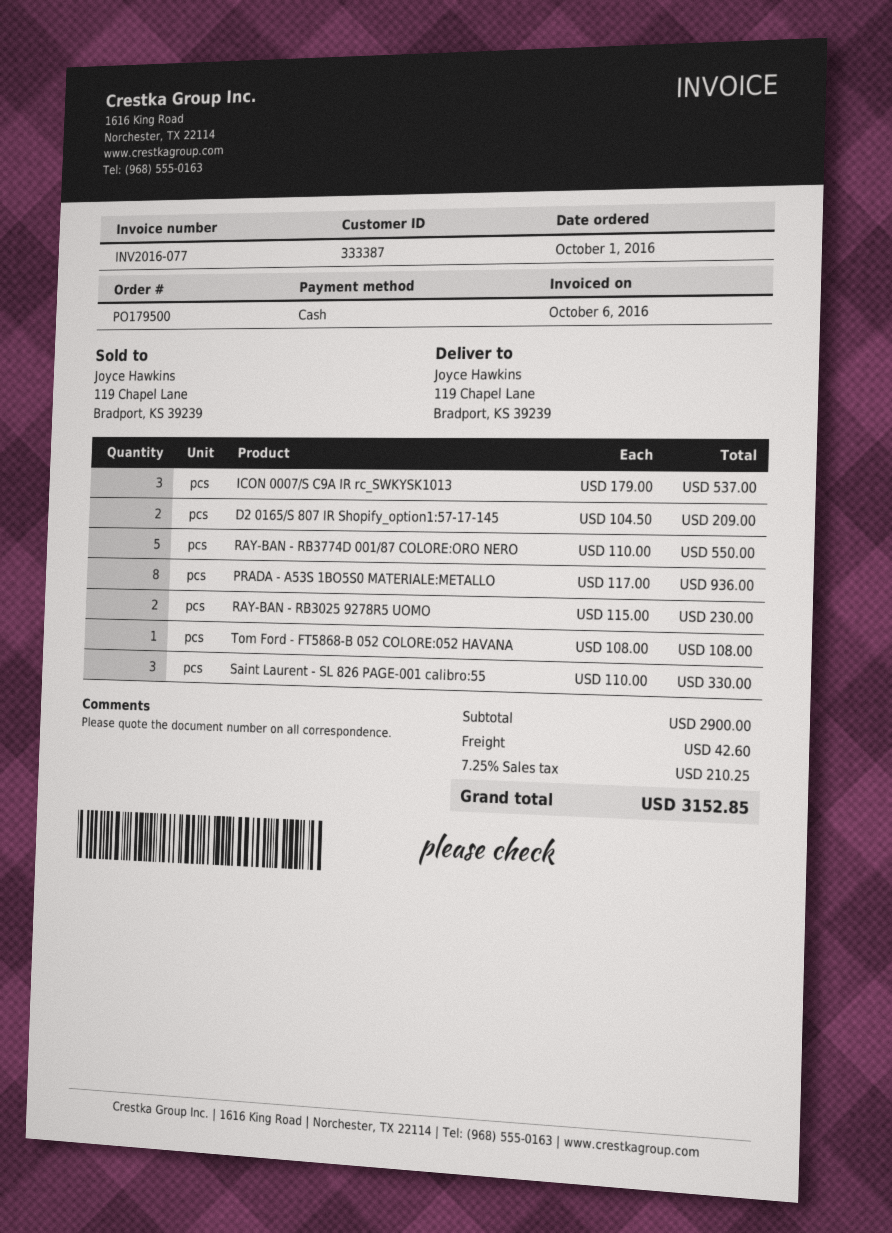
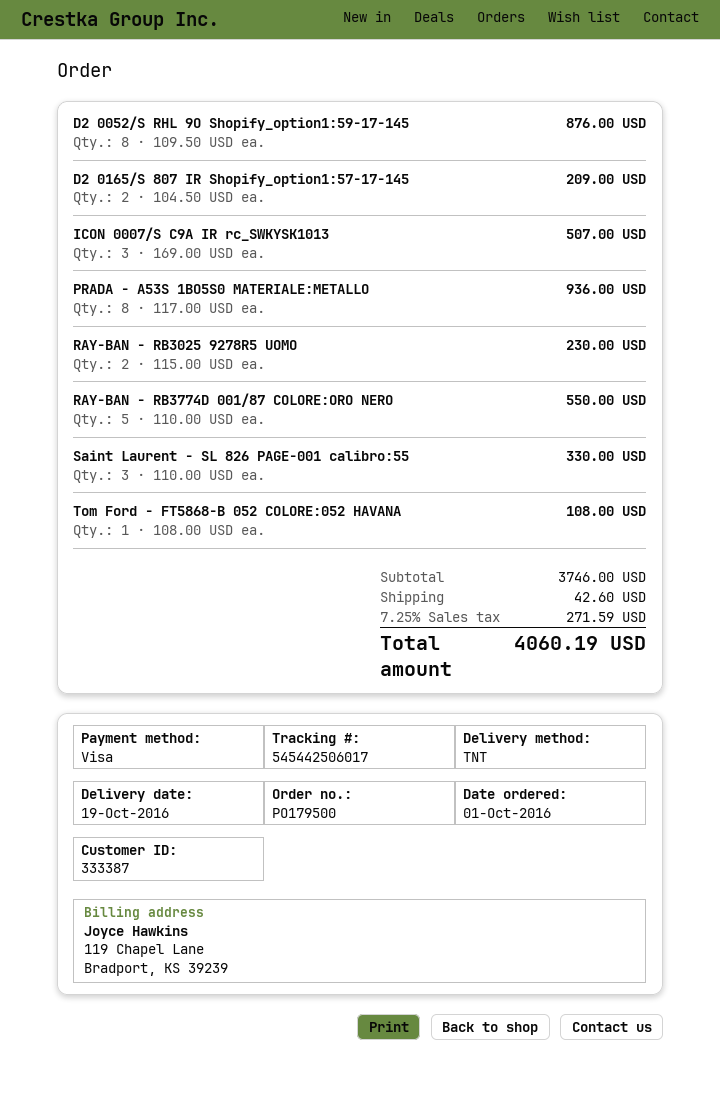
payment method: cash -> Visa
ICON 0007/S C9A IR rc_SWKYSK1013: 3 x 179.00 = 537.00 -> 3 x 169.00 = 507.00
D2 0052/S RHL 9O Shopify_option1:59-17-145: none -> 8 x 109.50 = 876.00
subtotal: 2900.00 -> 3746.00
tax: 7.25% = 210.25 -> 7.25% = 271.59
total: 3152.85 -> 4060.19

